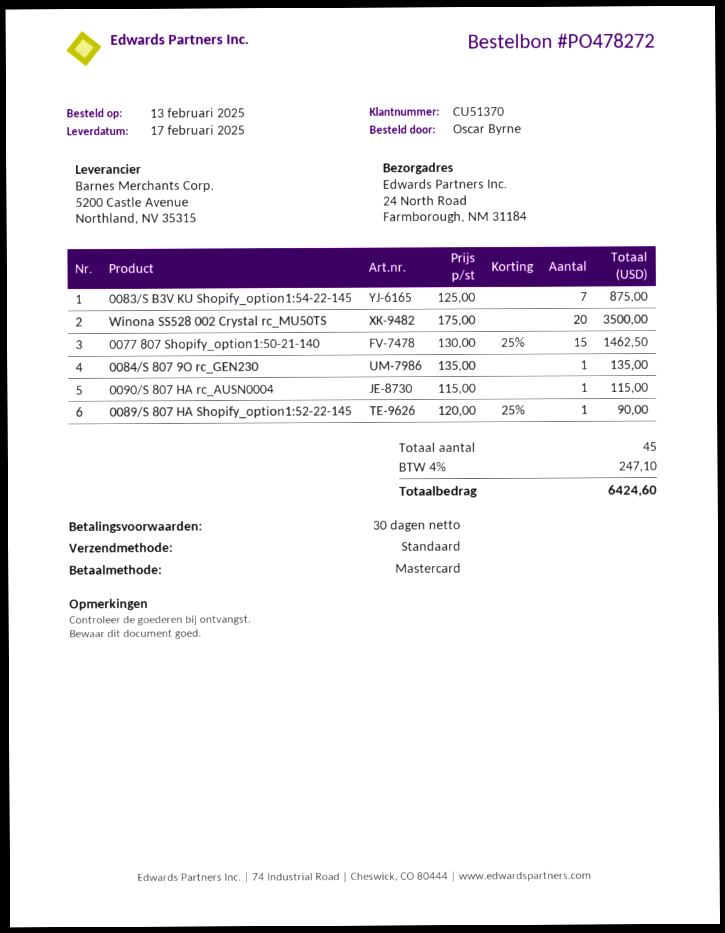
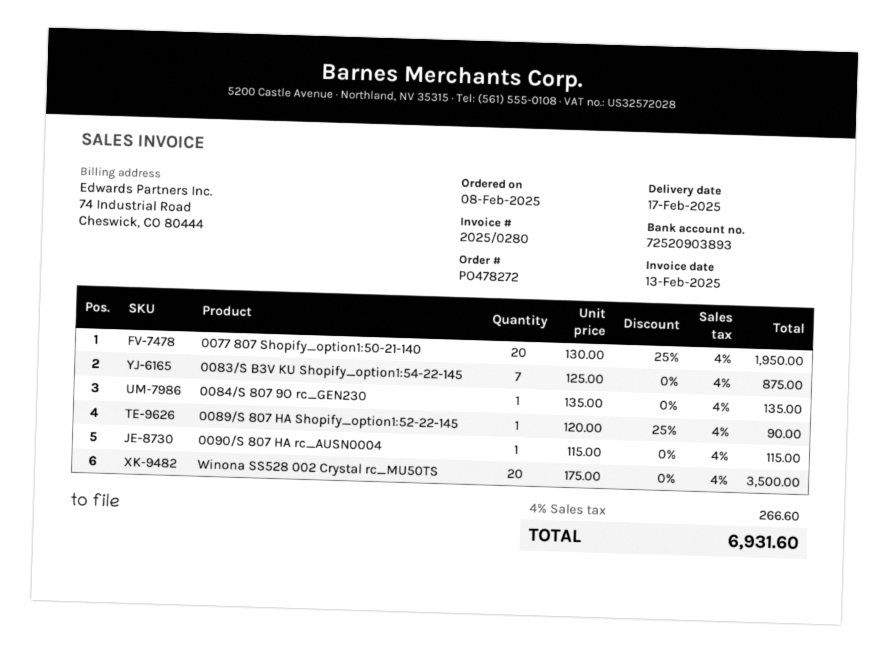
order date: 2025-02-13 -> 2025-02-08
0077 807 Shopify_option1:50-21-140: 15 x 130.00 - 25% = 1462.50 -> 20 x 130.00 - 25% = 1950.00
tax: 4% = 247.10 -> 4% = 266.60
total: 6424.60 -> 6931.60

